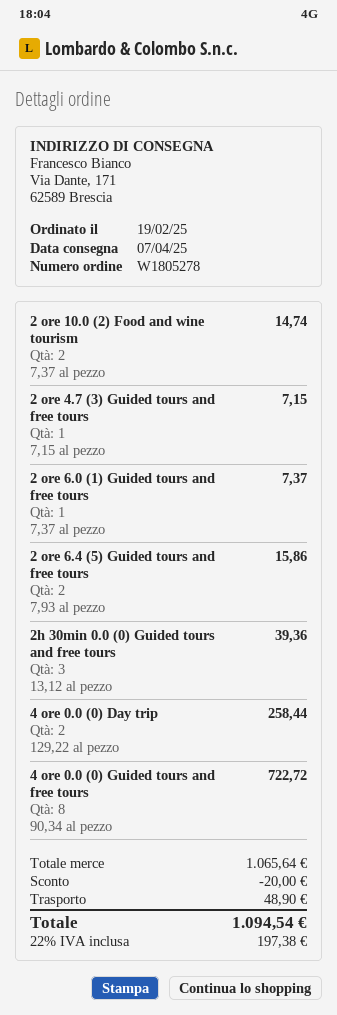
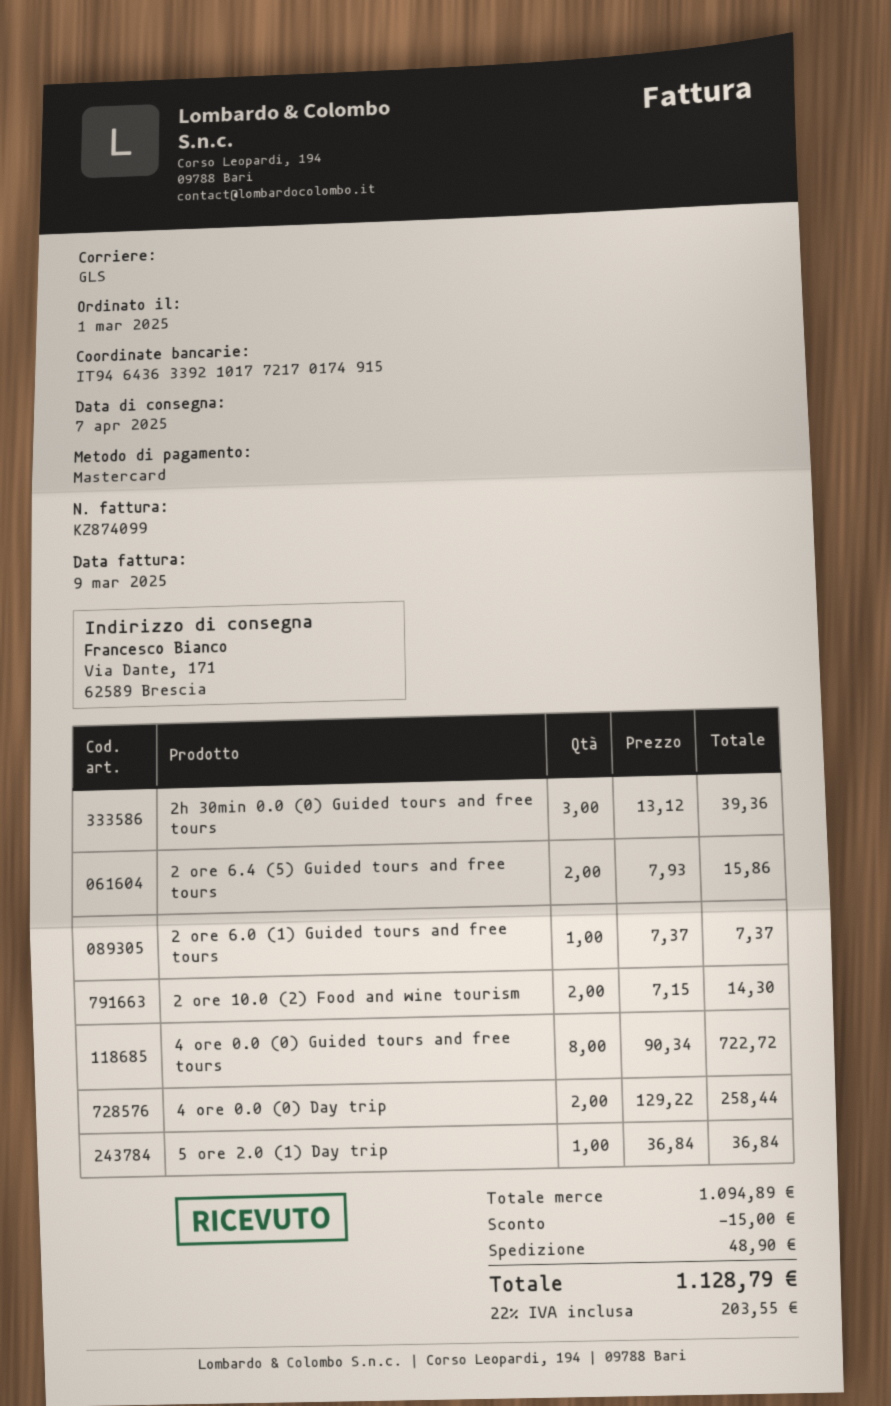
order date: 2025-02-19 -> 2025-03-01
2 ore 10.0 (2) Food and wine tourism: 2 x 7.37 = 14.74 -> 2 x 7.15 = 14.30
2 ore 4.7 (3) Guided tours and free tours: 1 x 7.15 = 7.15 -> none
5 ore 2.0 (1) Day trip: none -> 1 x 36.84 = 36.84
subtotal: 1065.64 -> 1094.89
discount: 20.00 -> 15.00
tax: 22% = 197.38 -> 22% = 203.55
total: 1094.54 -> 1128.79

